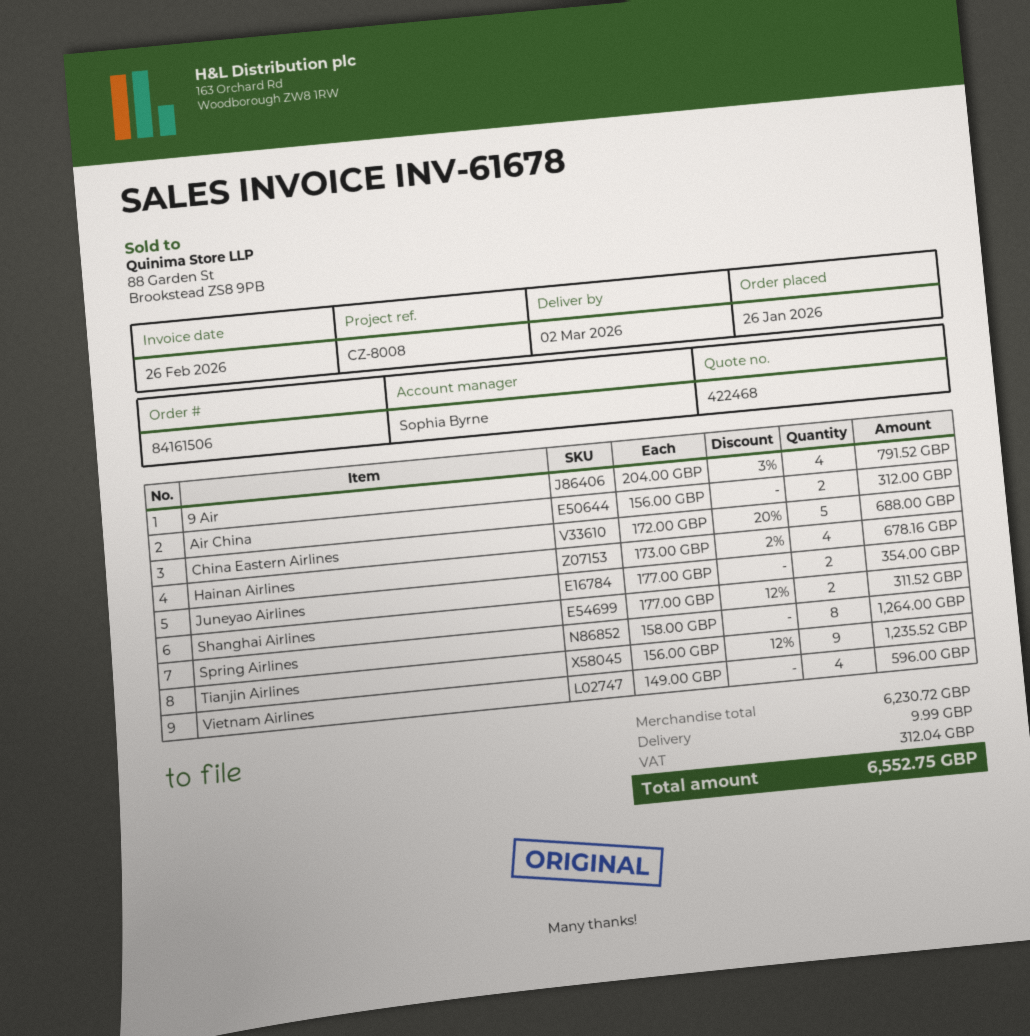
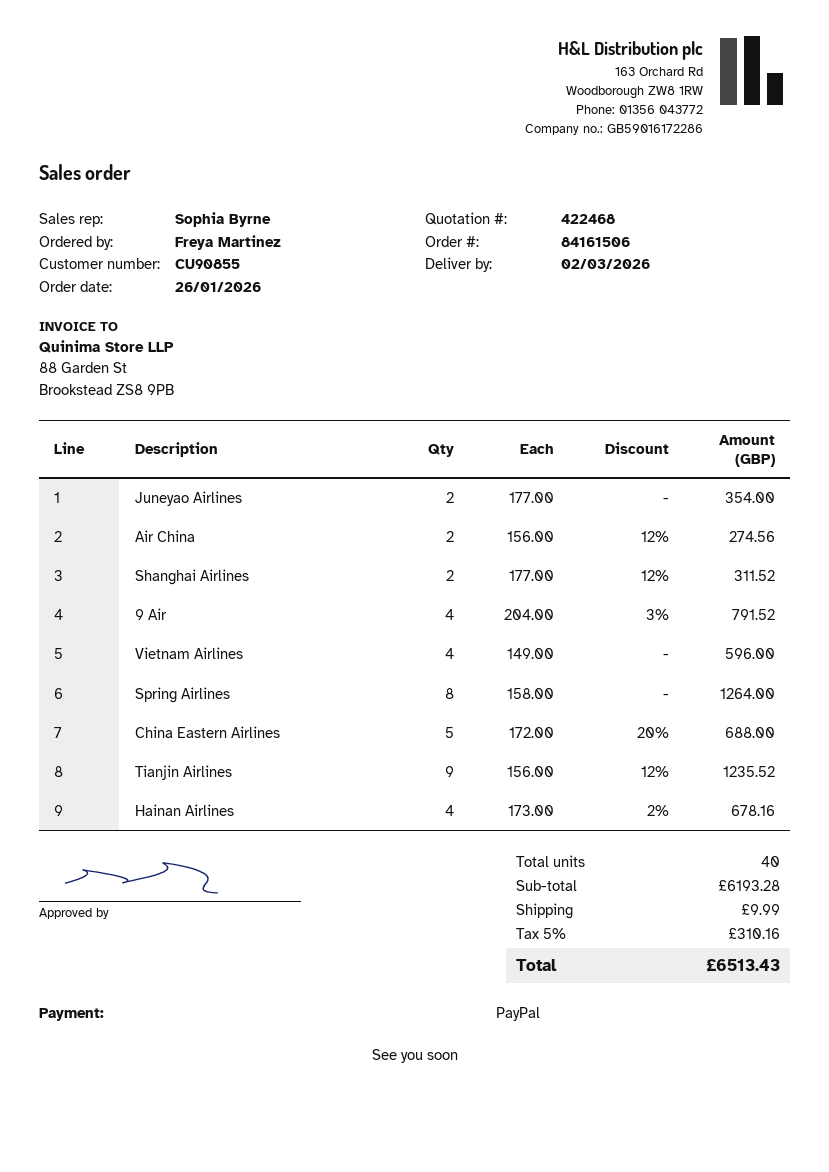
Air China: 2 x 156.00 = 312.00 -> 2 x 156.00 - 12% = 274.56
subtotal: 6230.72 -> 6193.28
tax: 312.04 -> 310.16
total: 6552.75 -> 6513.43

